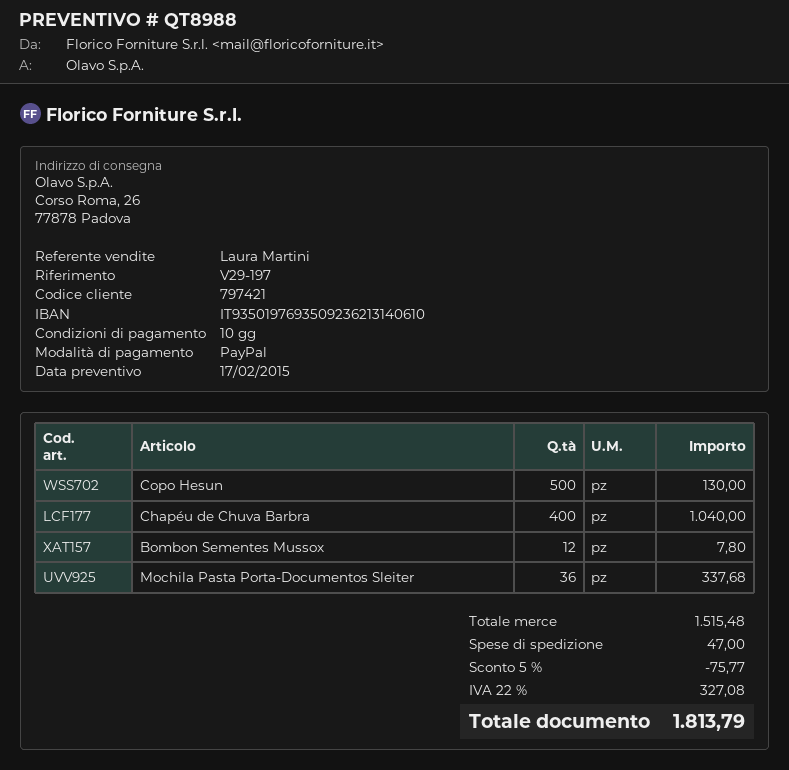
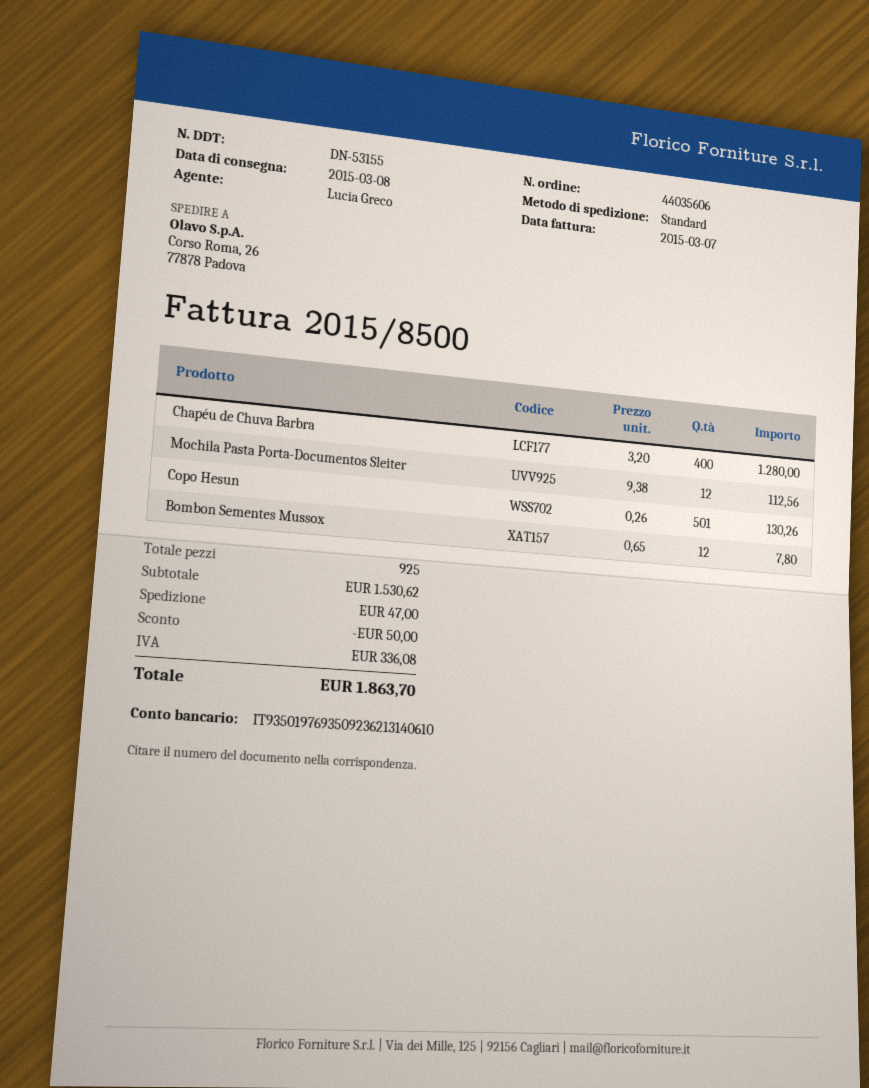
sales rep: Laura Martini -> Lucia Greco
Copo Hesun: 500 for 130.00 -> 501 for 130.26
Chapéu de Chuva Barbra: 400 for 1040.00 -> 400 for 1280.00
Mochila Pasta Porta-Documentos Sleiter: 36 for 337.68 -> 12 for 112.56
subtotal: 1515.48 -> 1530.62
discount: 75.77 -> 50.00
tax: 327.08 -> 336.08
total: 1813.79 -> 1863.70

